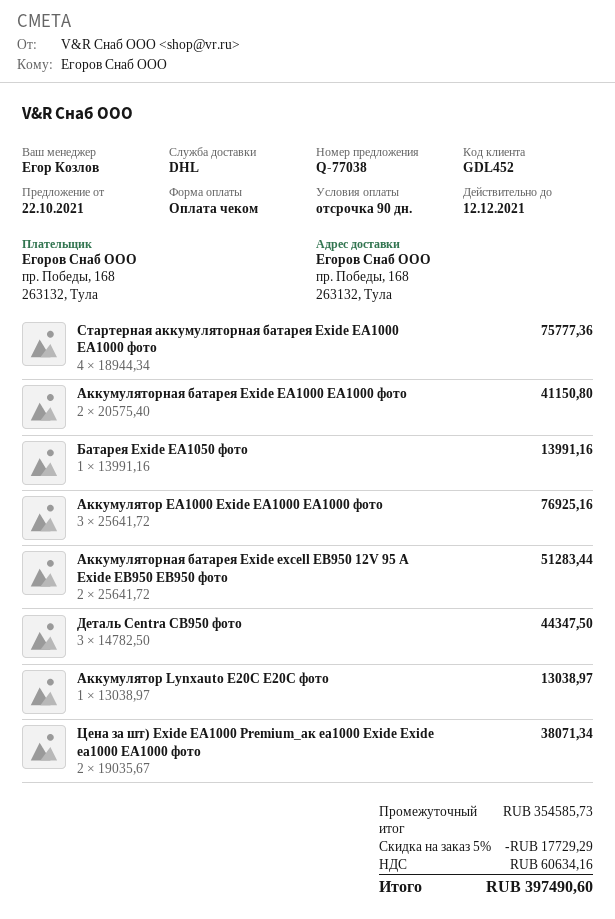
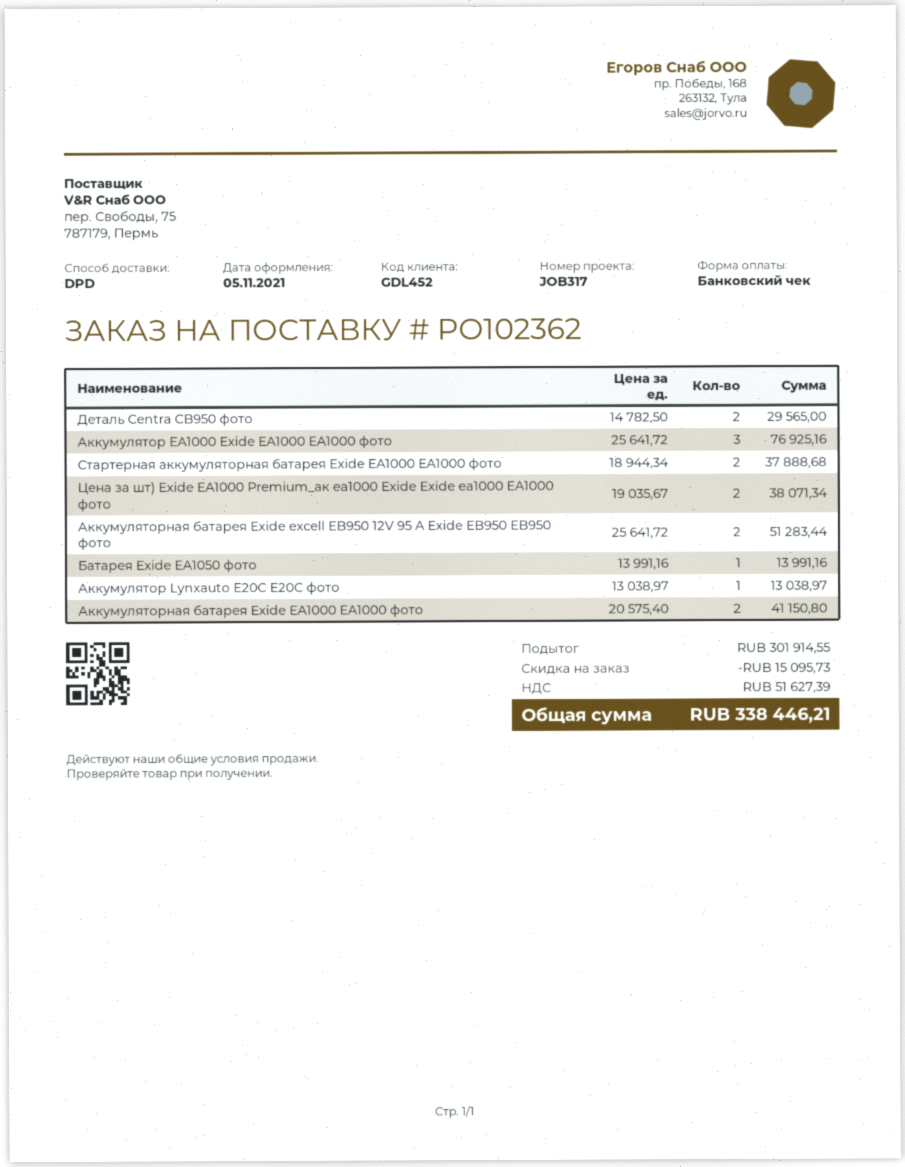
shipping method: DHL -> DPD
Стартерная аккумуляторная батарея Exide EA1000 EA1000 фото: 4 x 18944.34 = 75777.36 -> 2 x 18944.34 = 37888.68
Деталь Centra CB950 фото: 3 x 14782.50 = 44347.50 -> 2 x 14782.50 = 29565.00
subtotal: 354585.73 -> 301914.55
discount: 17729.29 -> 15095.73
tax: 60634.16 -> 51627.39
total: 397490.60 -> 338446.21

